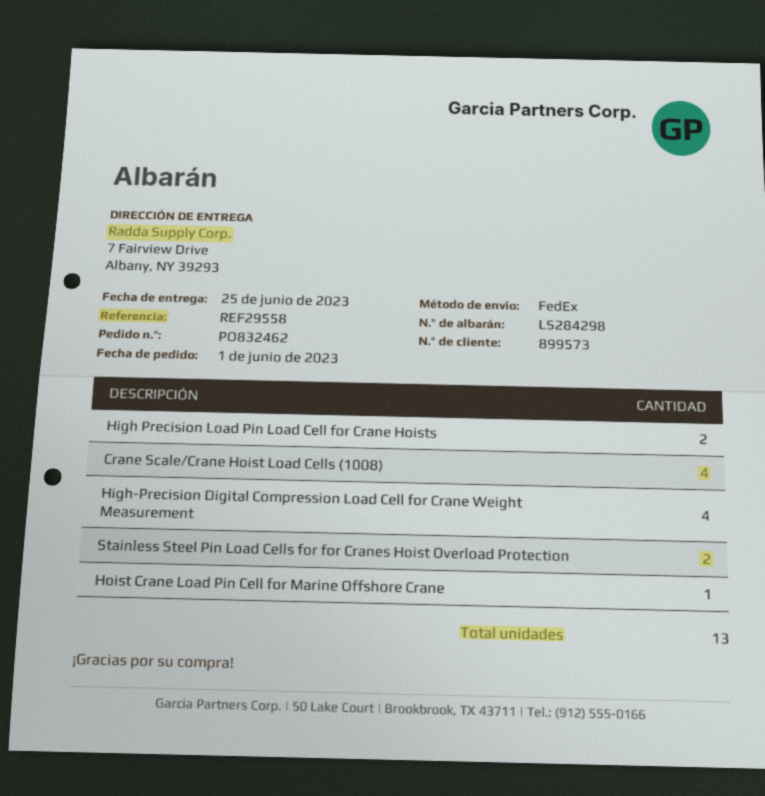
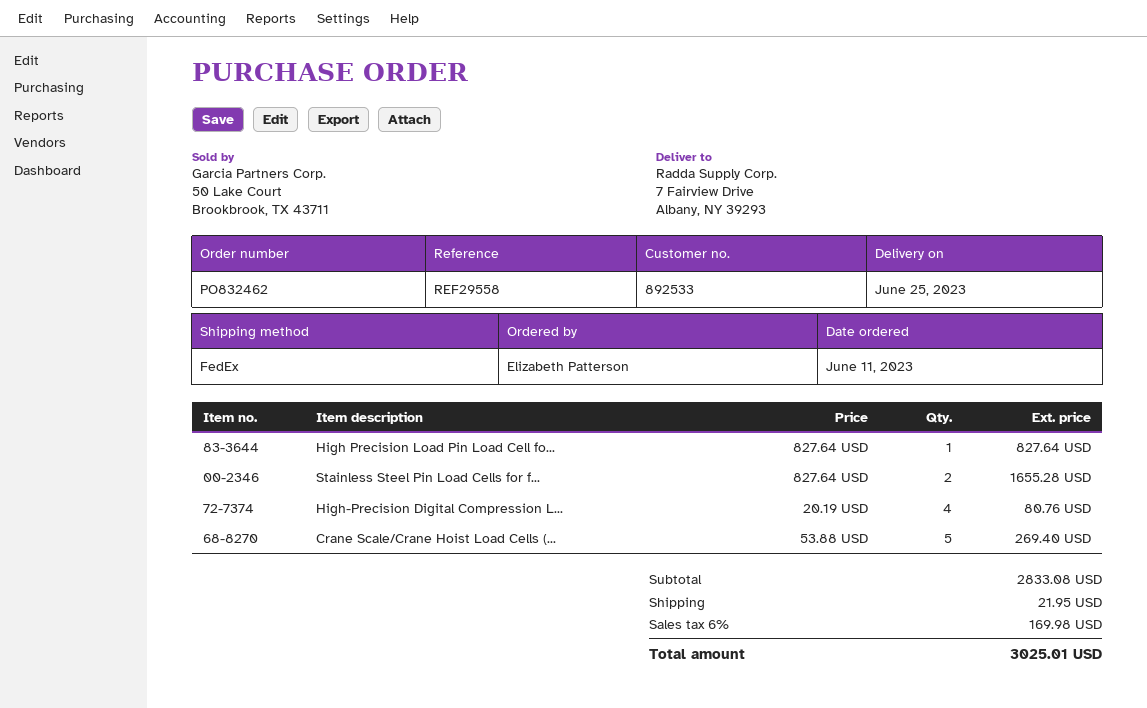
order date: 2023-06-01 -> 2023-06-11
customer number: 899573 -> 892533
High Precision Load Pin Load Cell for Crane Hoists: 2 -> 1
Crane Scale/Crane Hoist Load Cells (1008): 4 -> 5
Hoist Crane Load Pin Cell for Marine Offshore Crane: 1 -> none

